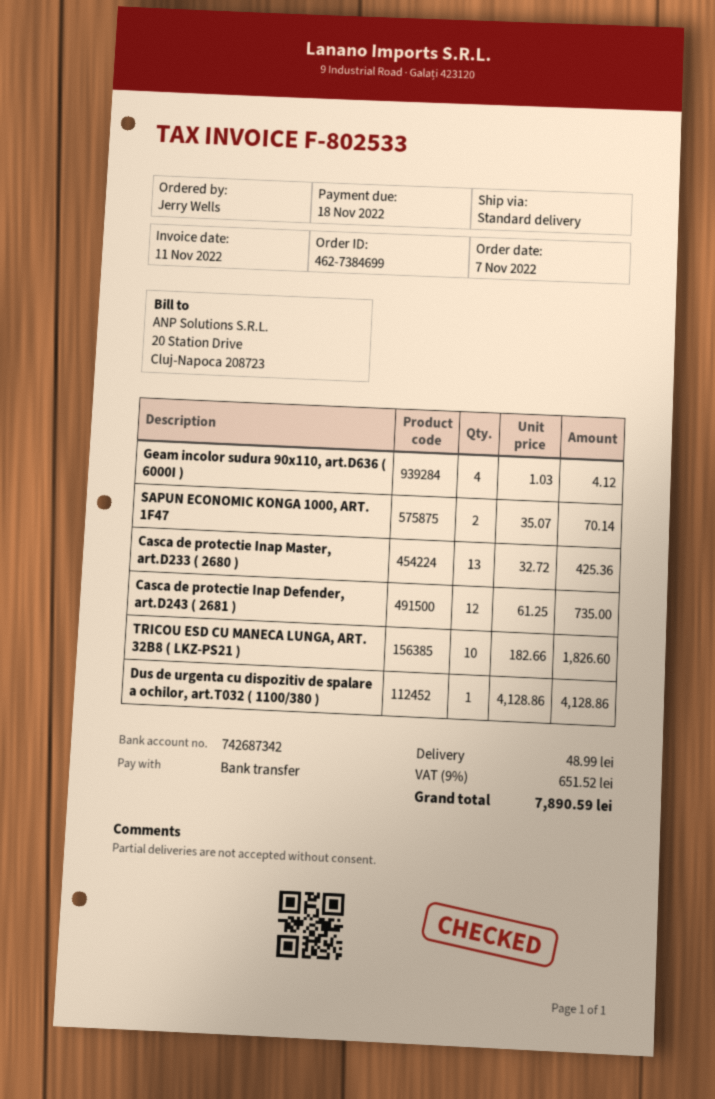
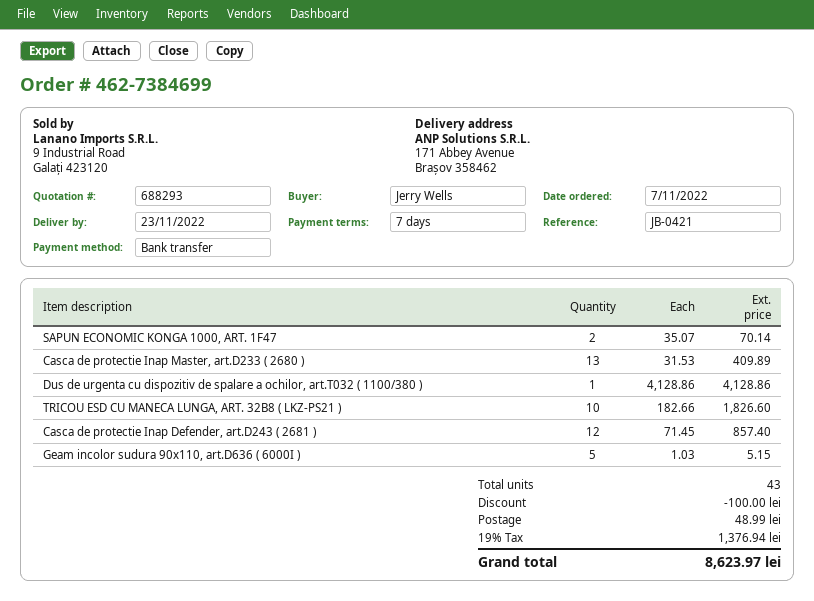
Geam incolor sudura 90x110, art.D636 ( 6000I ): 4 x 1.03 = 4.12 -> 5 x 1.03 = 5.15
Casca de protectie Inap Master, art.D233 ( 2680 ): 13 x 32.72 = 425.36 -> 13 x 31.53 = 409.89
Casca de protectie Inap Defender, art.D243 ( 2681 ): 12 x 61.25 = 735.00 -> 12 x 71.45 = 857.40
discount: none -> 100.00
tax: 9% = 651.52 -> 19% = 1376.94
total: 7890.59 -> 8623.97

